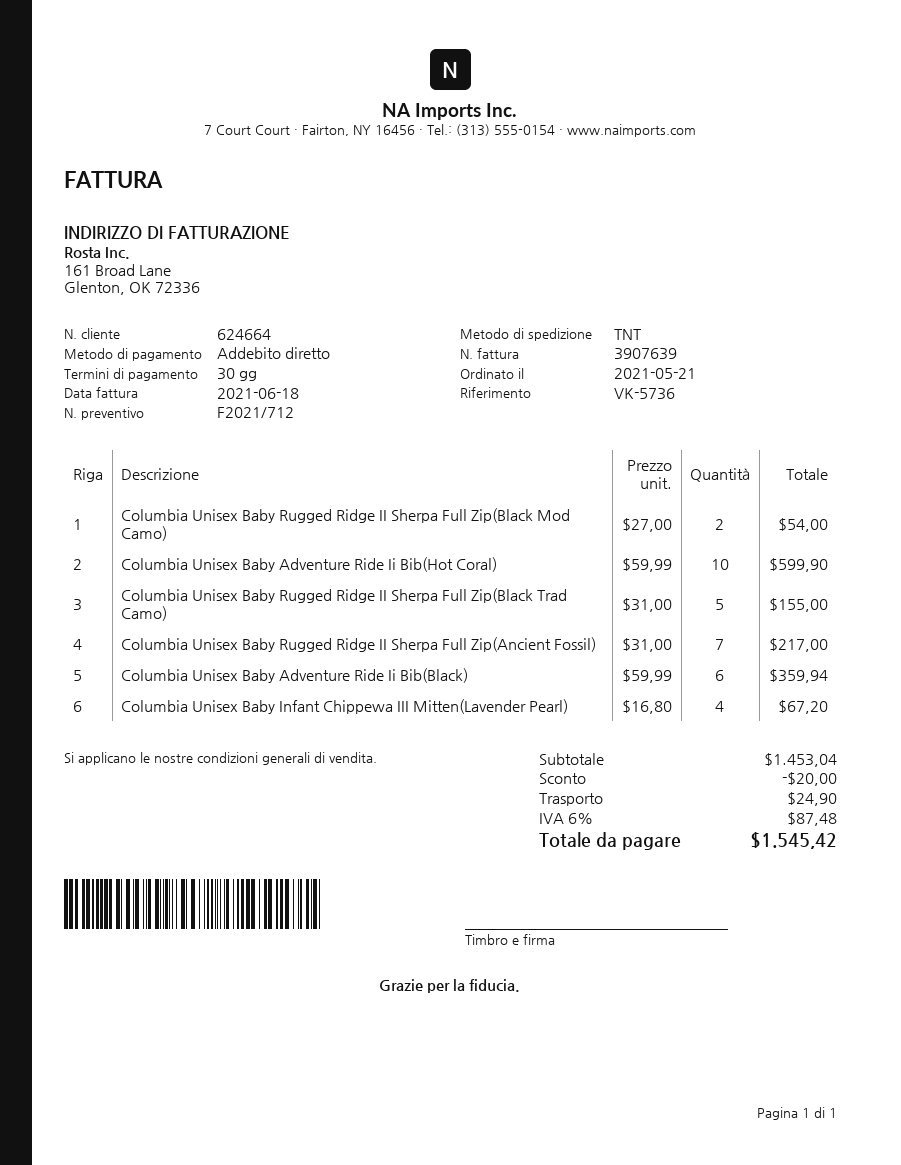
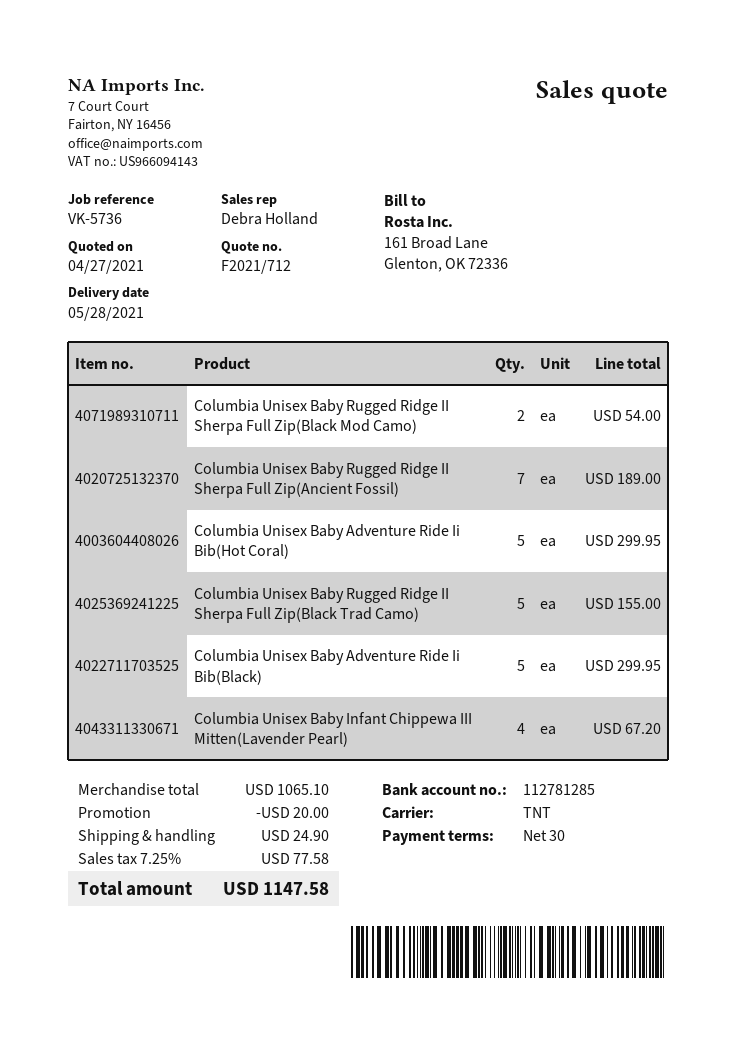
Columbia Unisex Baby Adventure Ride Ii Bib(Hot Coral): 10 for 599.90 -> 5 for 299.95
Columbia Unisex Baby Rugged Ridge II Sherpa Full Zip(Ancient Fossil): 7 for 217.00 -> 7 for 189.00
Columbia Unisex Baby Adventure Ride Ii Bib(Black): 6 for 359.94 -> 5 for 299.95
subtotal: 1453.04 -> 1065.10
tax: 6% = 87.48 -> 7.25% = 77.58
total: 1545.42 -> 1147.58

